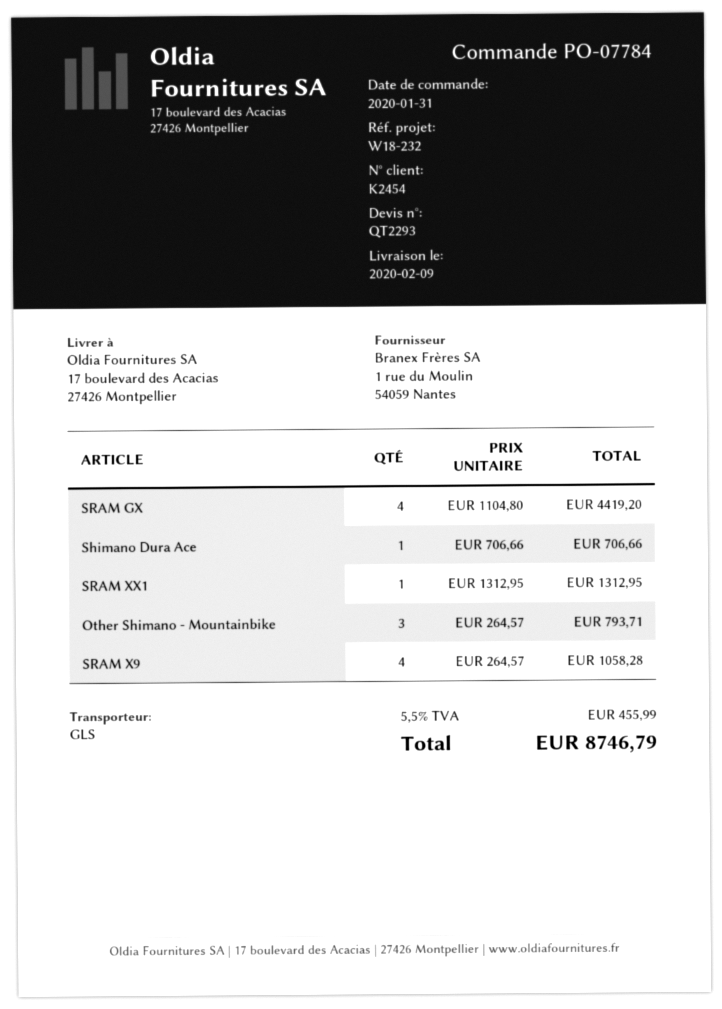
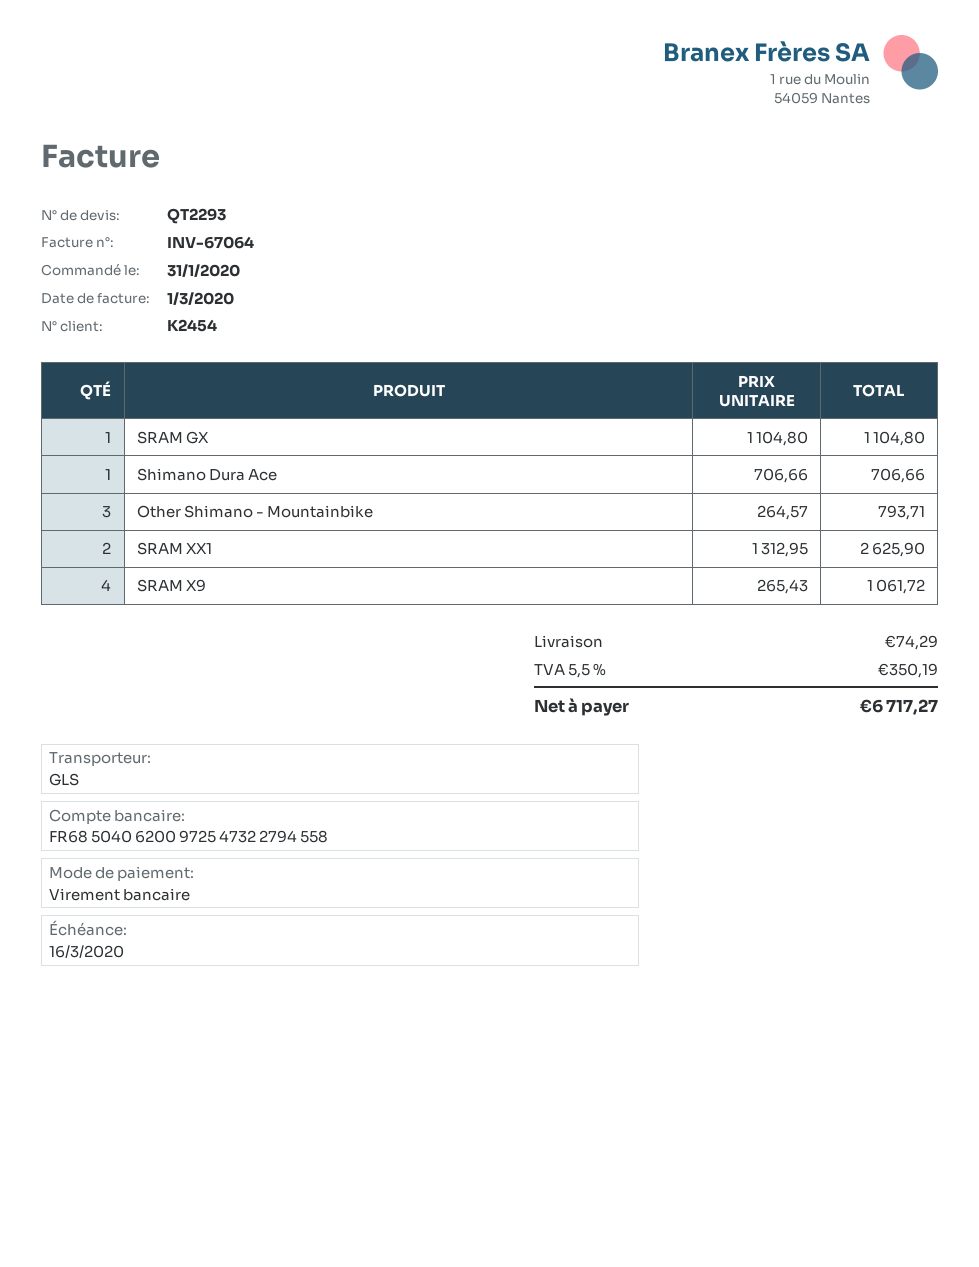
SRAM GX: 4 x 1104.80 = 4419.20 -> 1 x 1104.80 = 1104.80
SRAM XX1: 1 x 1312.95 = 1312.95 -> 2 x 1312.95 = 2625.90
SRAM X9: 4 x 264.57 = 1058.28 -> 4 x 265.43 = 1061.72
shipping: none -> 74.29
tax: 5.5% = 455.99 -> 5.5% = 350.19
total: 8746.79 -> 6717.27

